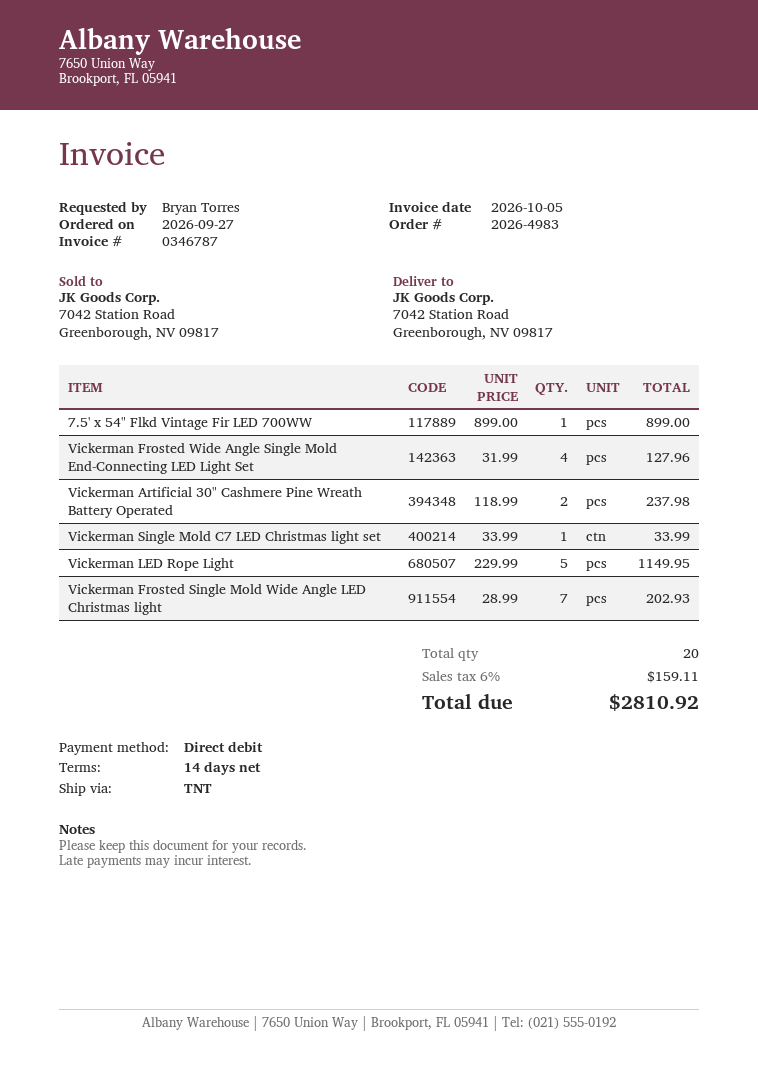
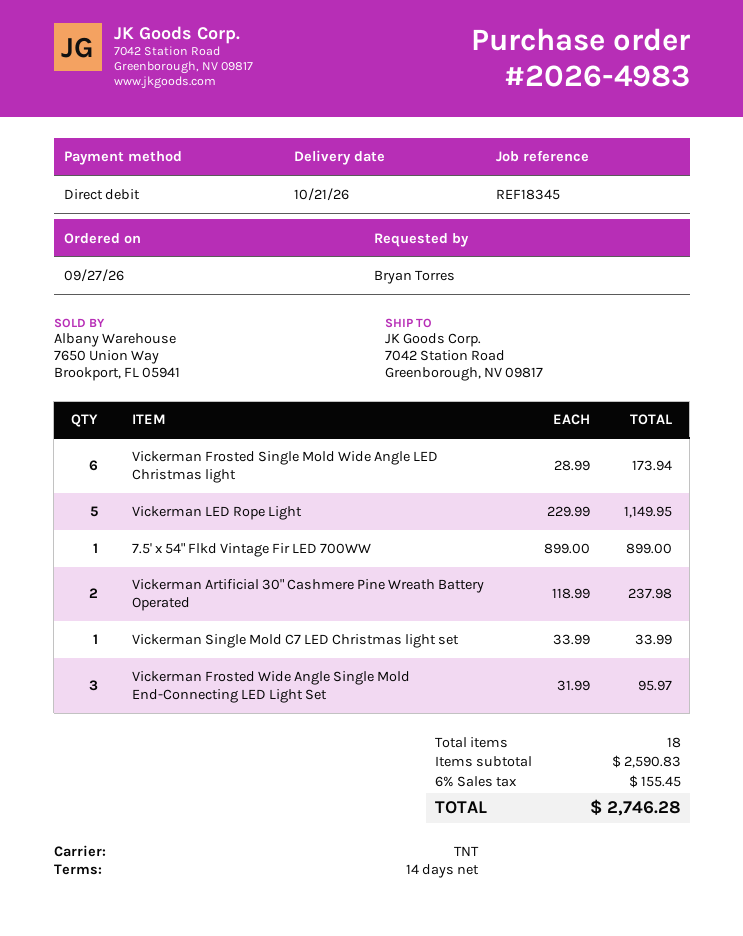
Vickerman Frosted Wide Angle Single Mold End-Connecting LED Light Set: 4 x 31.99 = 127.96 -> 3 x 31.99 = 95.97
Vickerman Frosted Single Mold Wide Angle LED Christmas light: 7 x 28.99 = 202.93 -> 6 x 28.99 = 173.94
total quantity: 20 -> 18
tax: 6% = 159.11 -> 6% = 155.45
total: 2810.92 -> 2746.28

